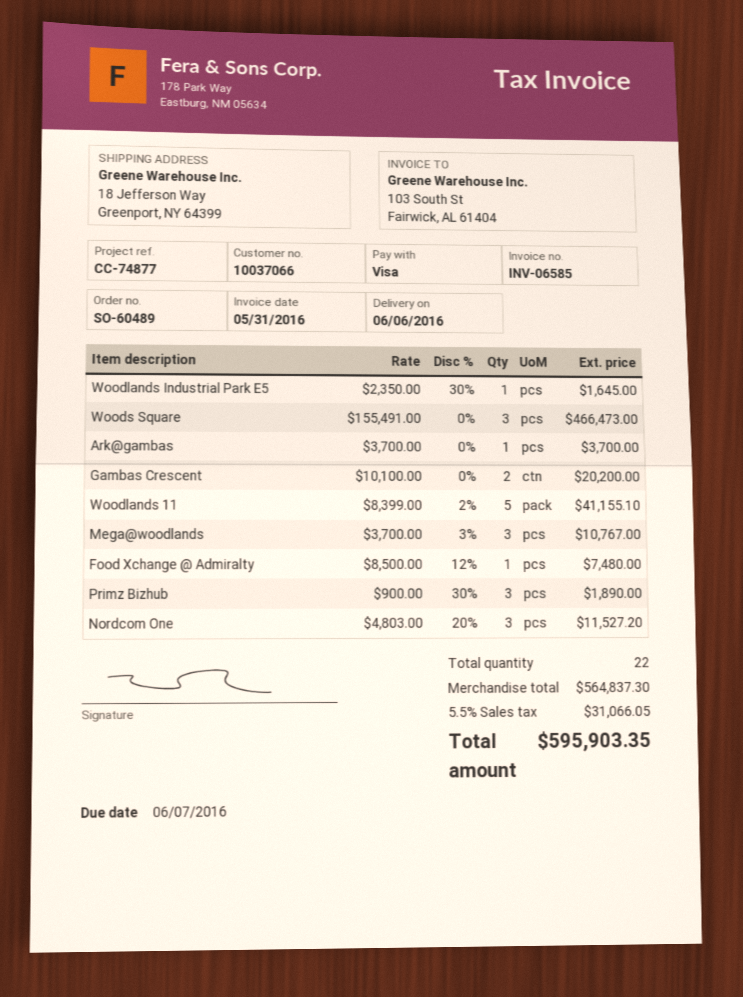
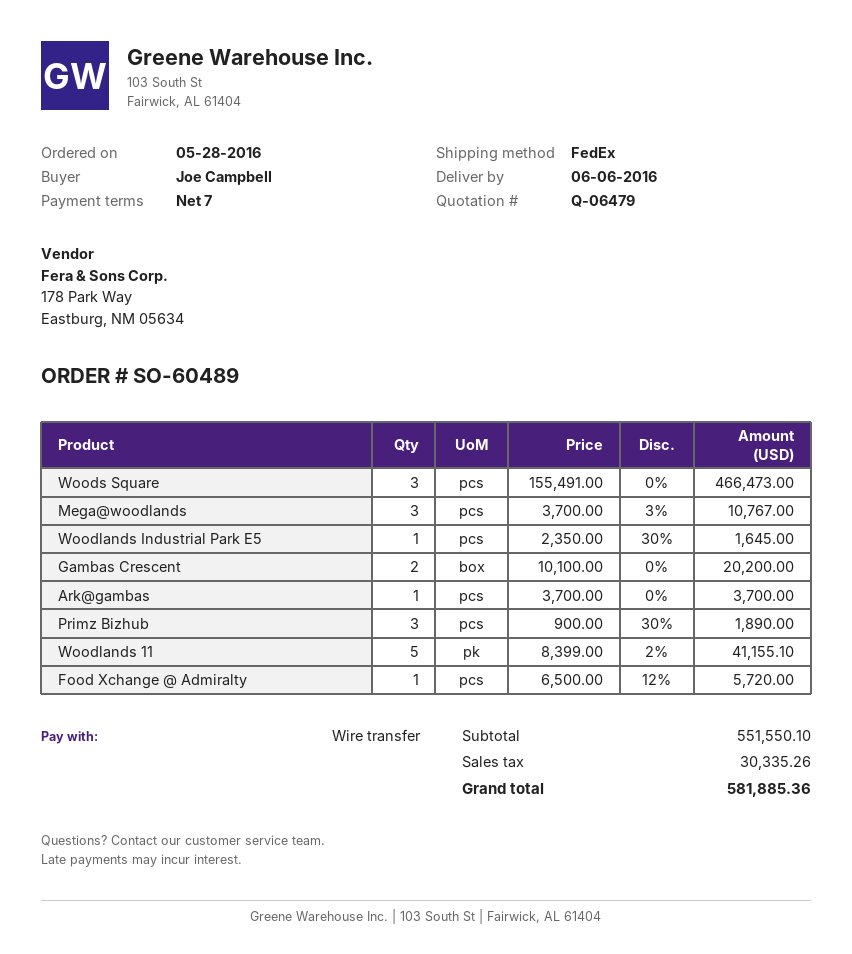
payment method: Visa -> bank transfer
Food Xchange @ Admiralty: 1 x 8500.00 - 12% = 7480.00 -> 1 x 6500.00 - 12% = 5720.00
Nordcom One: 3 x 4803.00 - 20% = 11527.20 -> none
subtotal: 564837.30 -> 551550.10
tax: 31066.05 -> 30335.26
total: 595903.35 -> 581885.36

